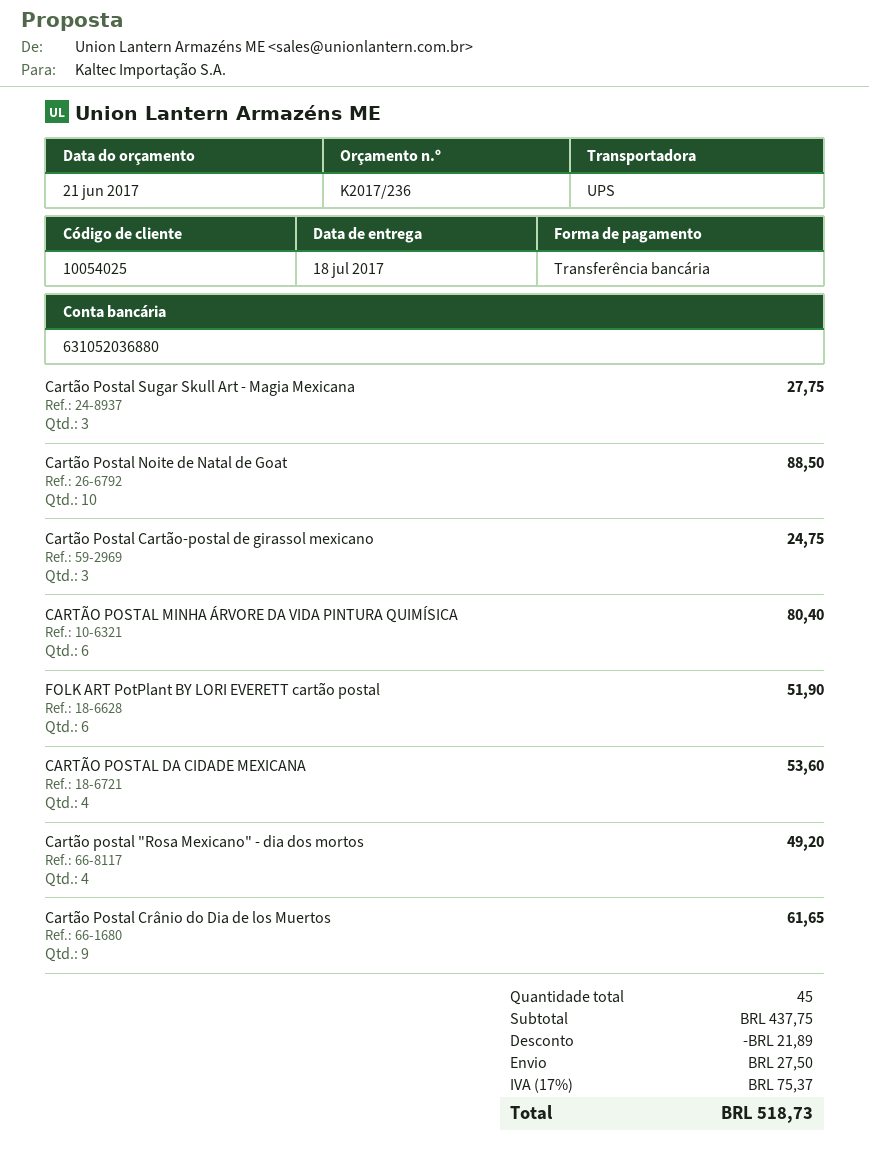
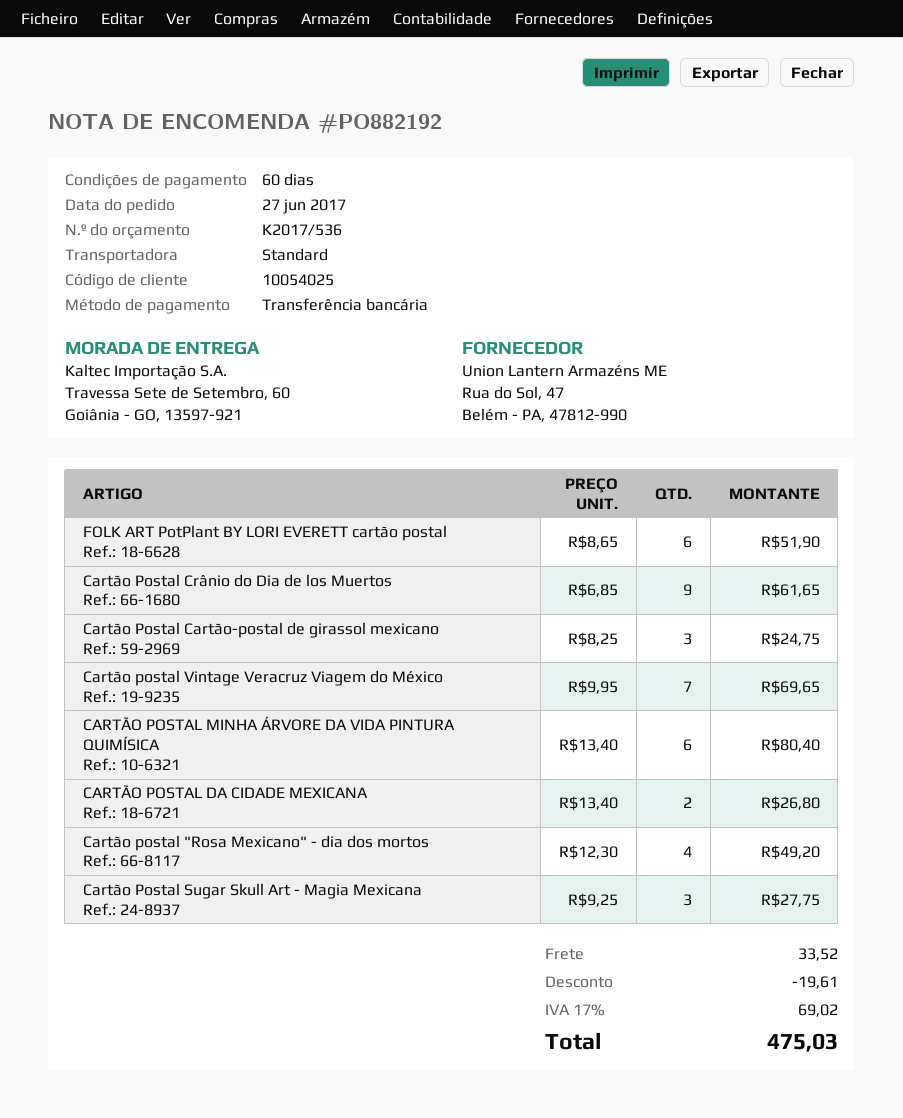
quote number: K2017/236 -> K2017/536
shipping method: UPS -> standard
Cartão Postal Noite de Natal de Goat: 10 for 88.50 -> none
CARTÃO POSTAL DA CIDADE MEXICANA: 4 for 53.60 -> 2 for 26.80
Cartão postal Vintage Veracruz Viagem do México: none -> 7 for 69.65
discount: 21.89 -> 19.61
shipping: 27.50 -> 33.52
tax: 17% = 75.37 -> 17% = 69.02
total: 518.73 -> 475.03

